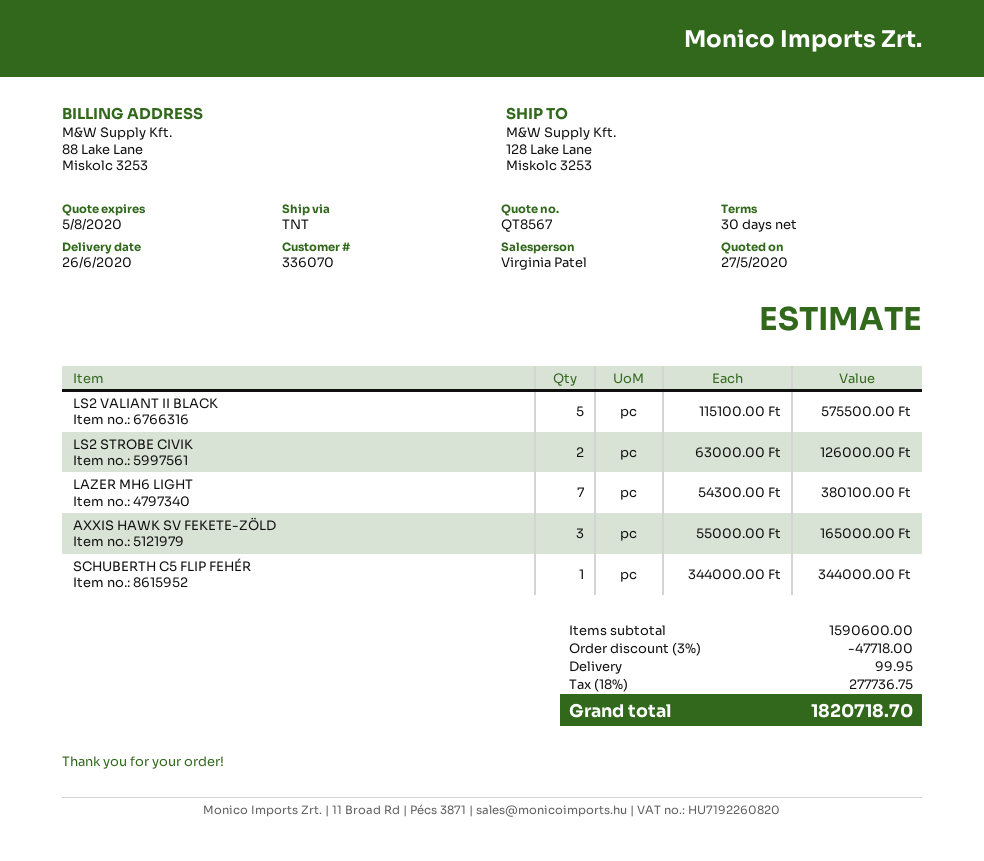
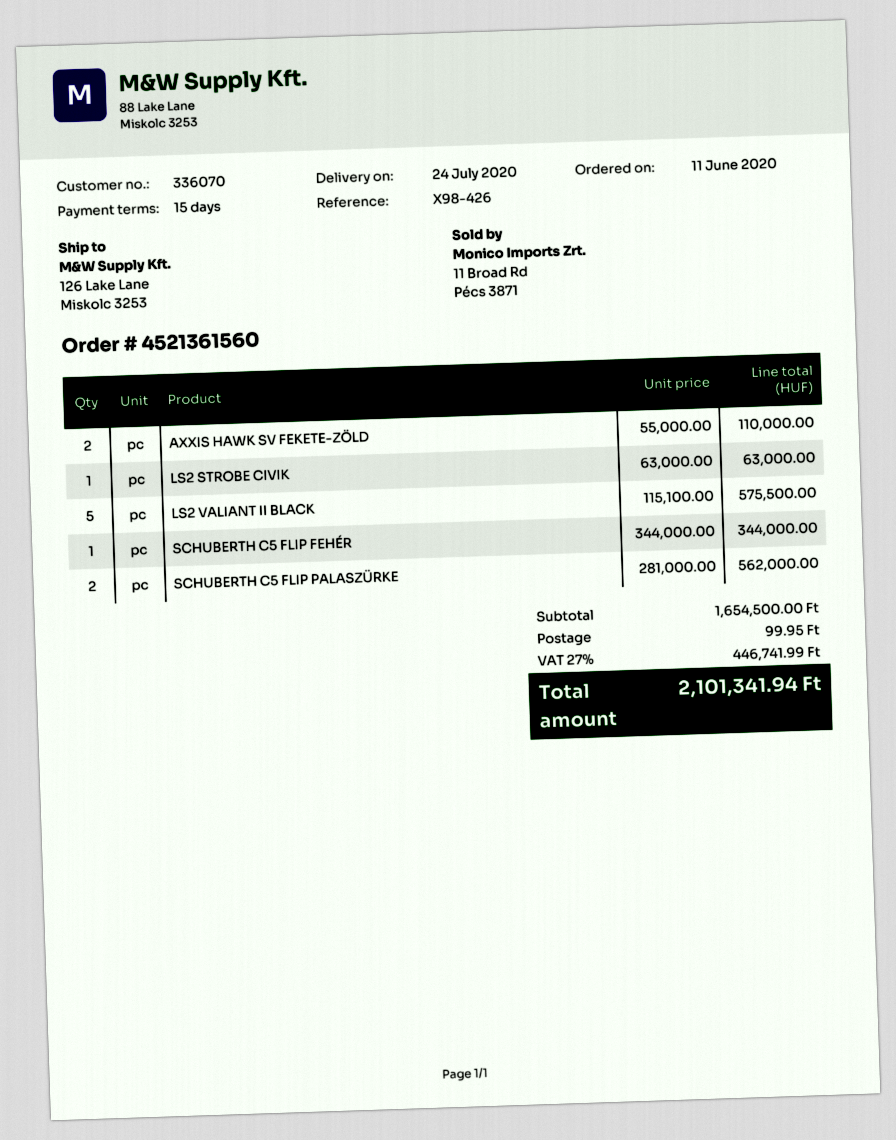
delivery date: 2020-06-26 -> 2020-07-24
payment terms: 30 days -> 15 days
ship to: 128 Lake Lane, Miskolc 3253 -> 126 Lake Lane, Miskolc 3253
LS2 STROBE CIVIK: 2 x 63000.00 = 126000.00 -> 1 x 63000.00 = 63000.00
LAZER MH6 LIGHT: 7 x 54300.00 = 380100.00 -> none
AXXIS HAWK SV FEKETE-ZÖLD: 3 x 55000.00 = 165000.00 -> 2 x 55000.00 = 110000.00
SCHUBERTH C5 FLIP PALASZÜRKE: none -> 2 x 281000.00 = 562000.00
subtotal: 1590600.00 -> 1654500.00
discount: 3% = 47718.00 -> none
tax: 18% = 277736.75 -> 27% = 446741.99
total: 1820718.70 -> 2101341.94

